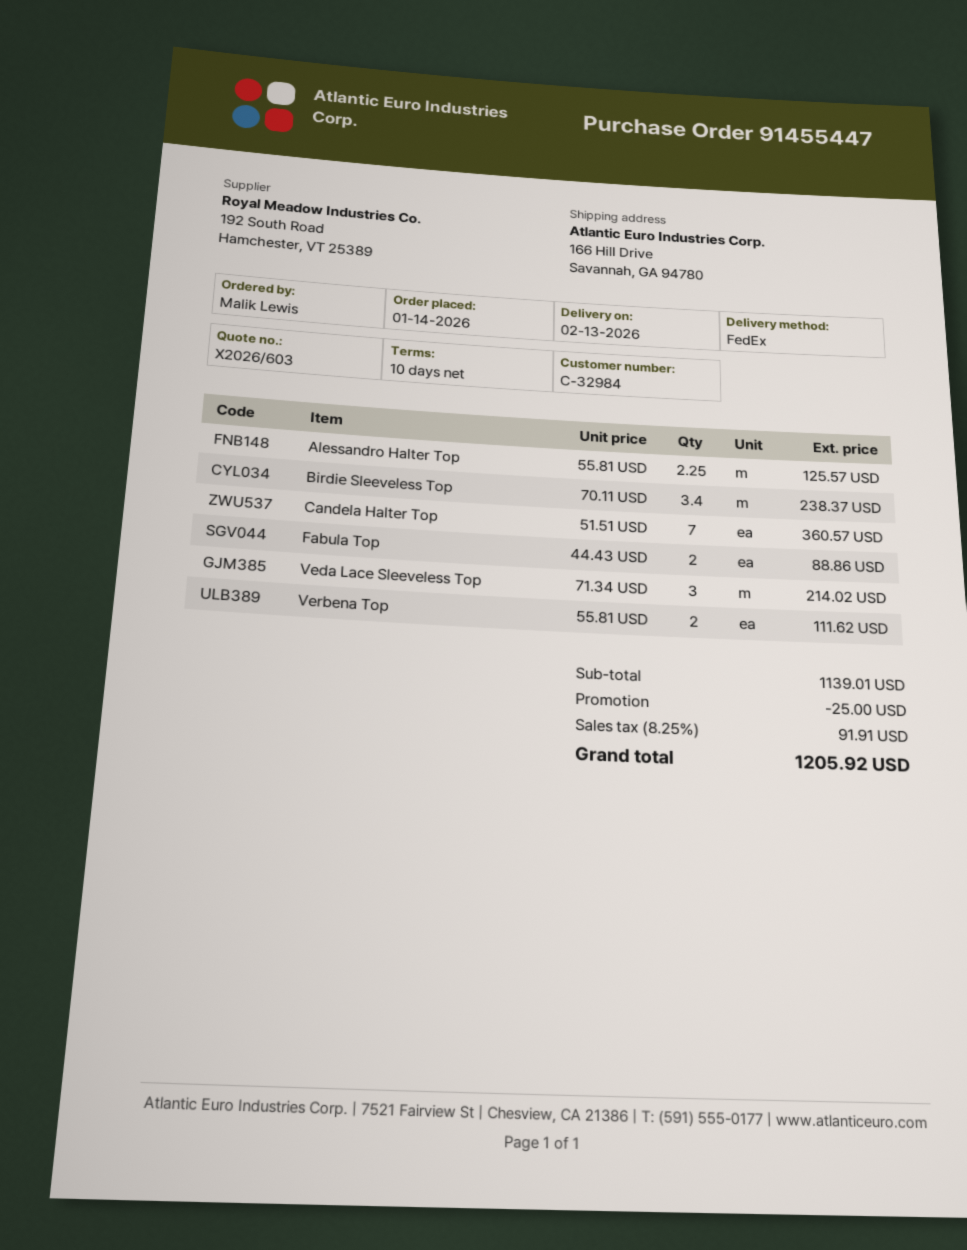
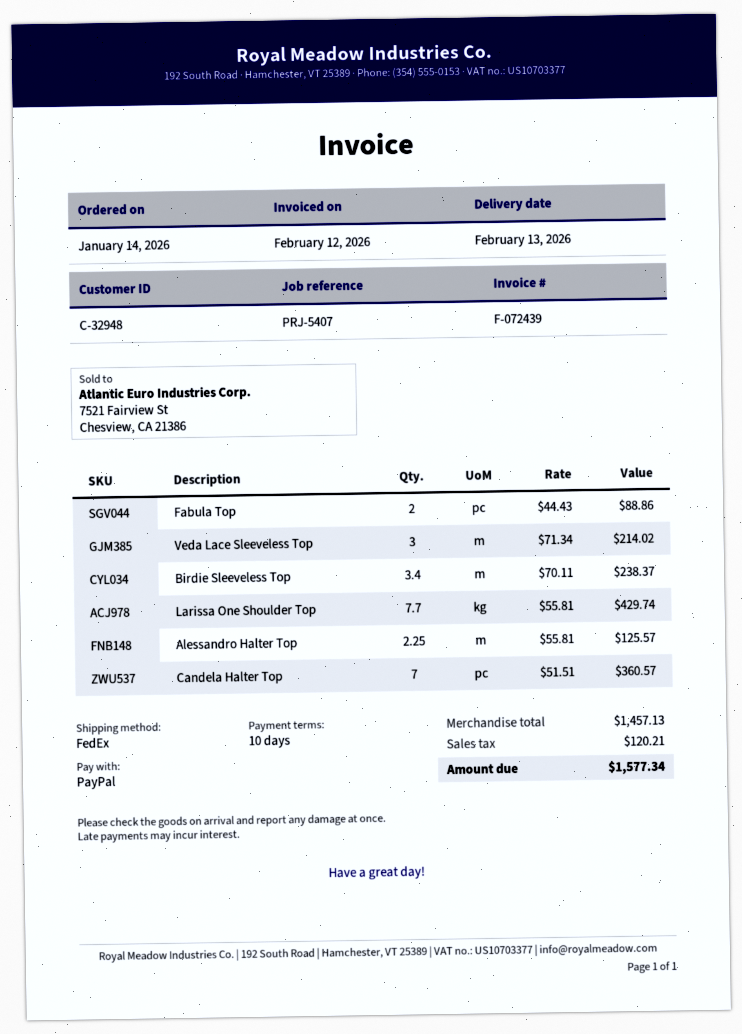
customer number: C-32984 -> C-32948
Verbena Top: 2 x 55.81 = 111.62 -> none
Larissa One Shoulder Top: none -> 7.7 x 55.81 = 429.74
subtotal: 1139.01 -> 1457.13
discount: 25.00 -> none
tax: 91.91 -> 120.21
total: 1205.92 -> 1577.34

